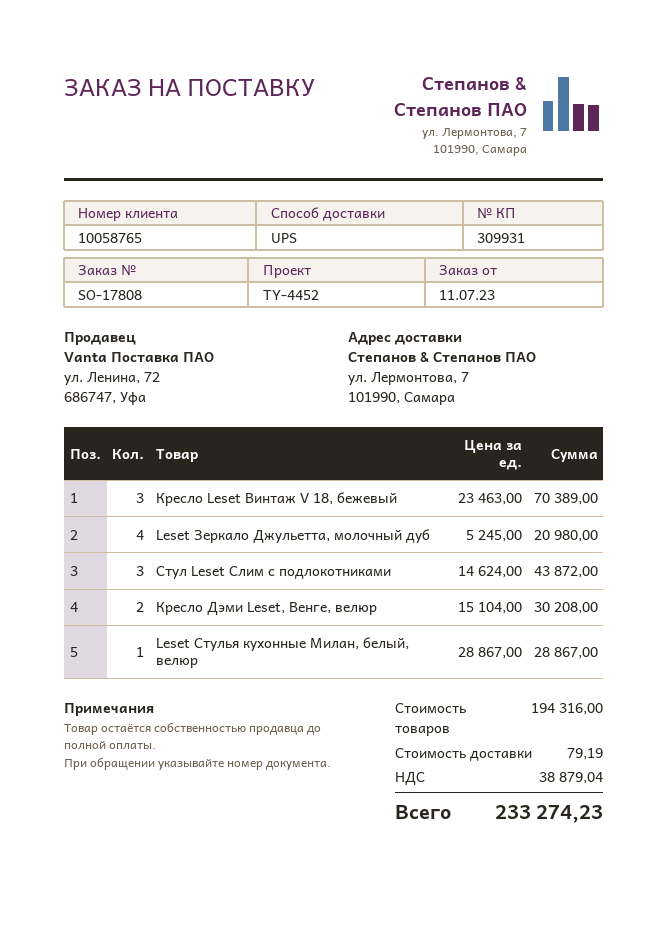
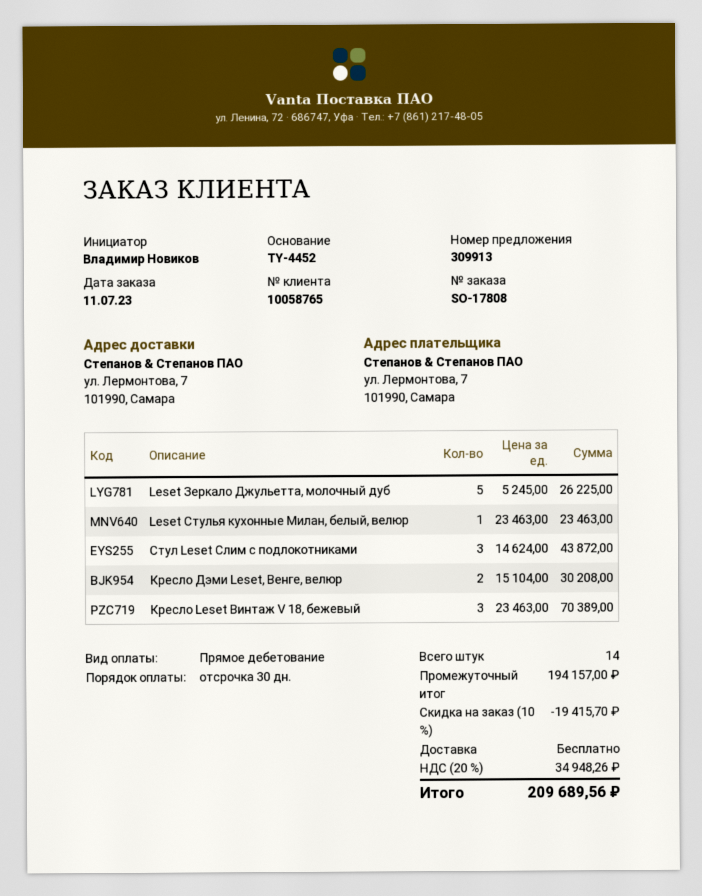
quote number: 309931 -> 309913
Leset Зеркало Джульетта, молочный дуб: 4 x 5245.00 = 20980.00 -> 5 x 5245.00 = 26225.00
Leset Стулья кухонные Милан, белый, велюр: 1 x 28867.00 = 28867.00 -> 1 x 23463.00 = 23463.00
subtotal: 194316.00 -> 194157.00
discount: none -> 10% = 19415.70
shipping: 79.19 -> 0.00
tax: 38879.04 -> 34948.26
total: 233274.23 -> 209689.56

